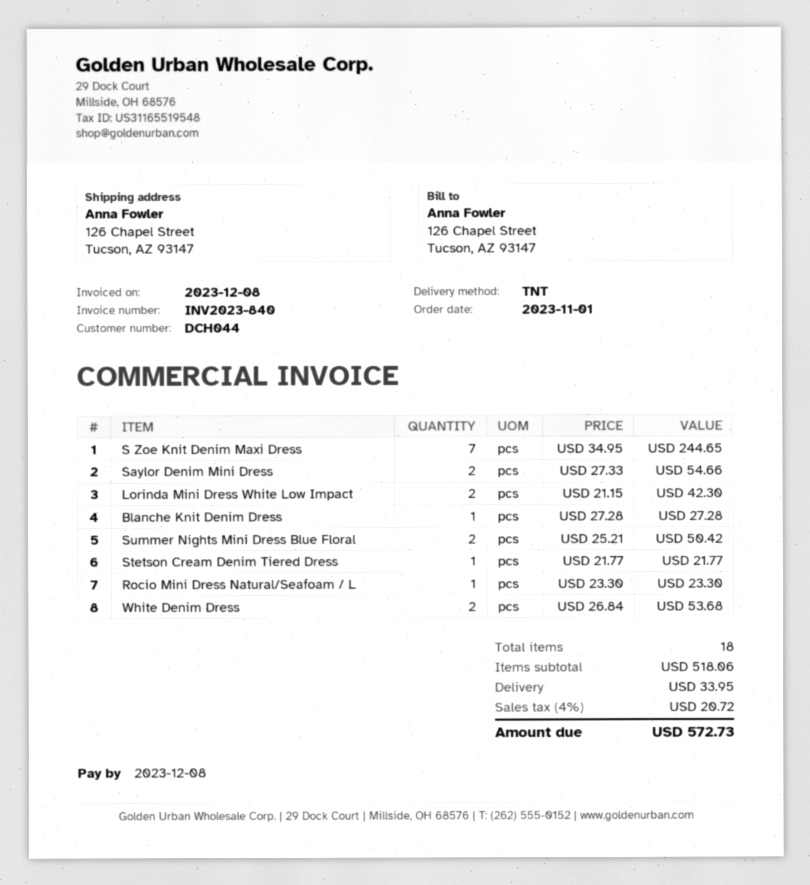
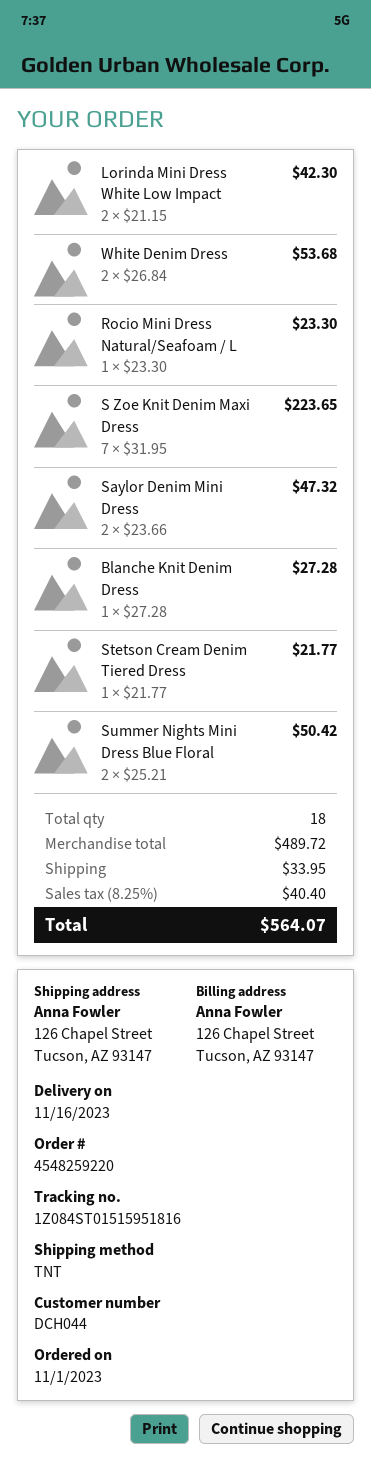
S Zoe Knit Denim Maxi Dress: 7 x 34.95 = 244.65 -> 7 x 31.95 = 223.65
Saylor Denim Mini Dress: 2 x 27.33 = 54.66 -> 2 x 23.66 = 47.32
subtotal: 518.06 -> 489.72
tax: 4% = 20.72 -> 8.25% = 40.40
total: 572.73 -> 564.07

